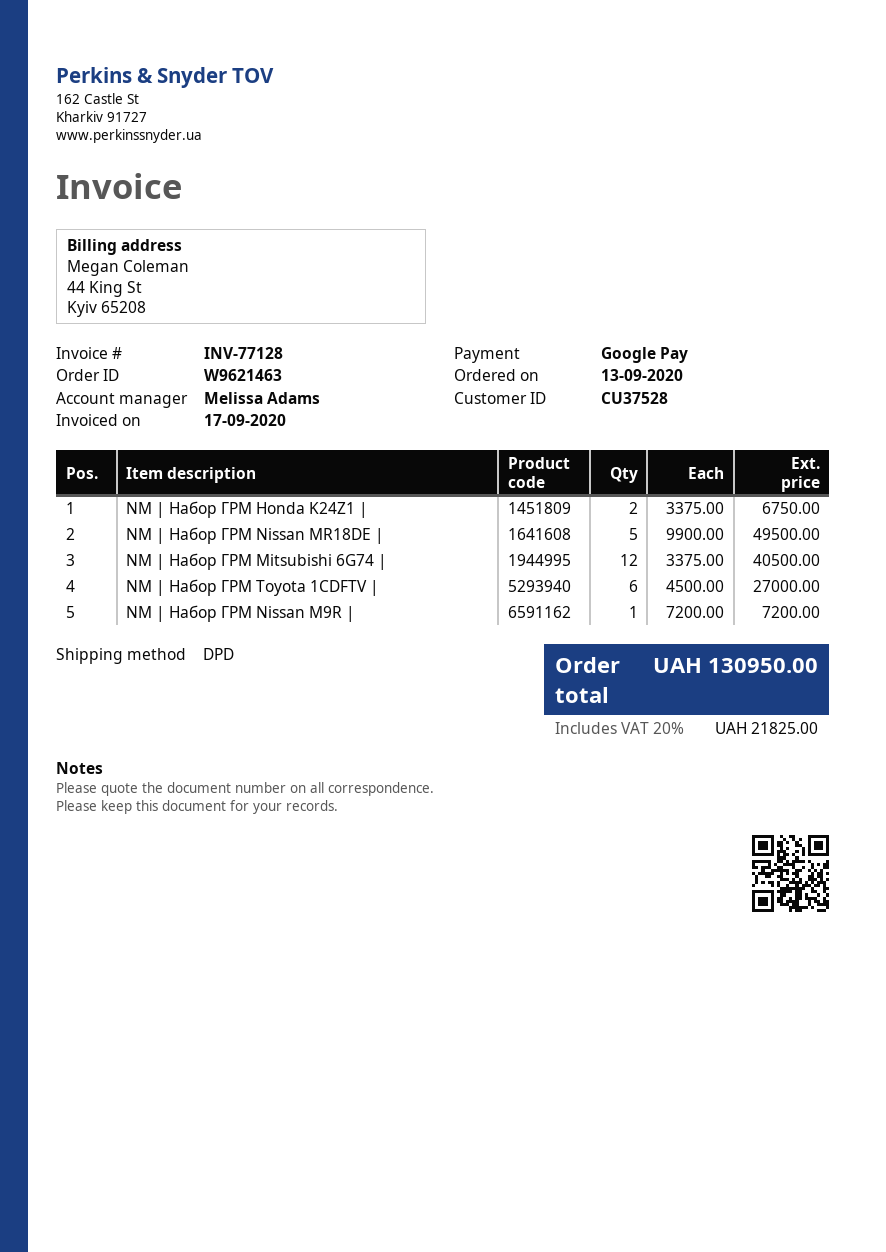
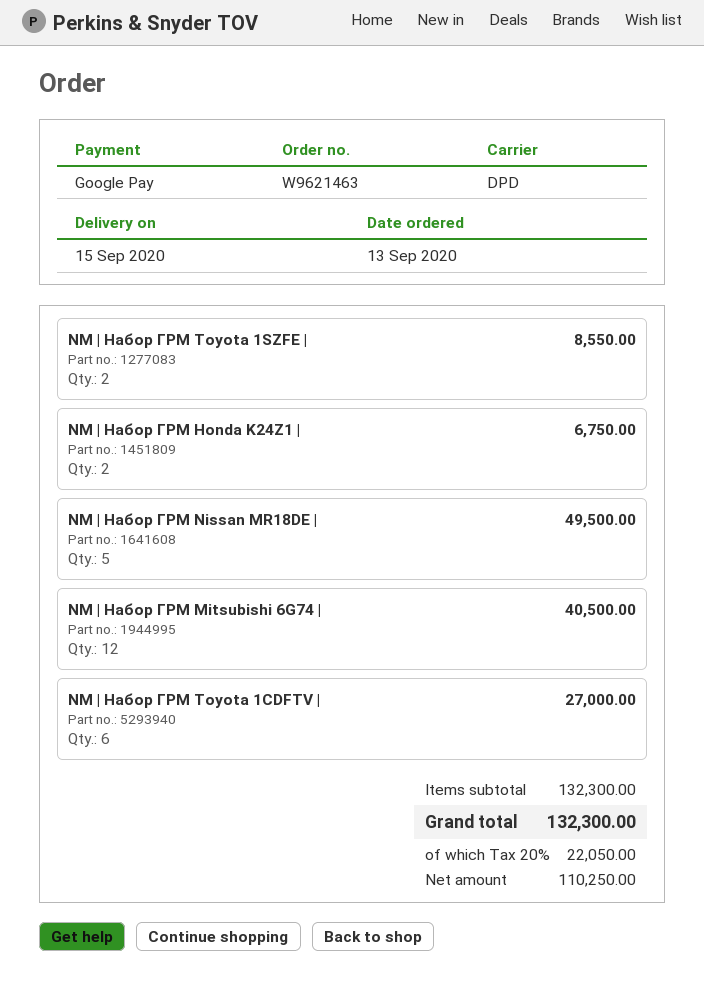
NM | Набор ГРМ Nissan M9R |: 1 for 7200.00 -> none
NM | Набор ГРМ Toyota 1SZFE |: none -> 2 for 8550.00
tax: 20% = 21825.00 -> 20% = 22050.00
total: 130950.00 -> 132300.00

